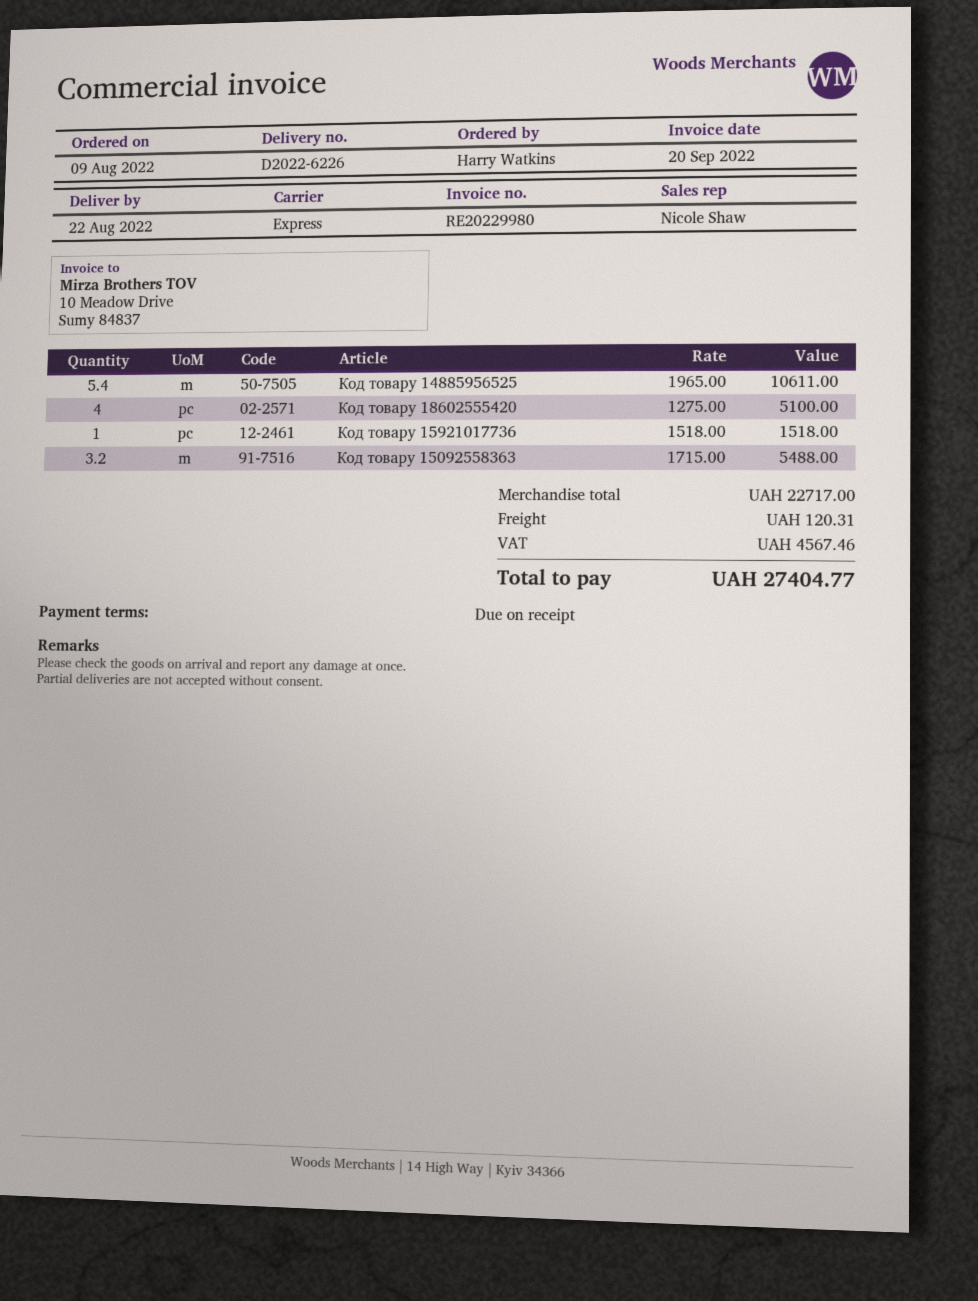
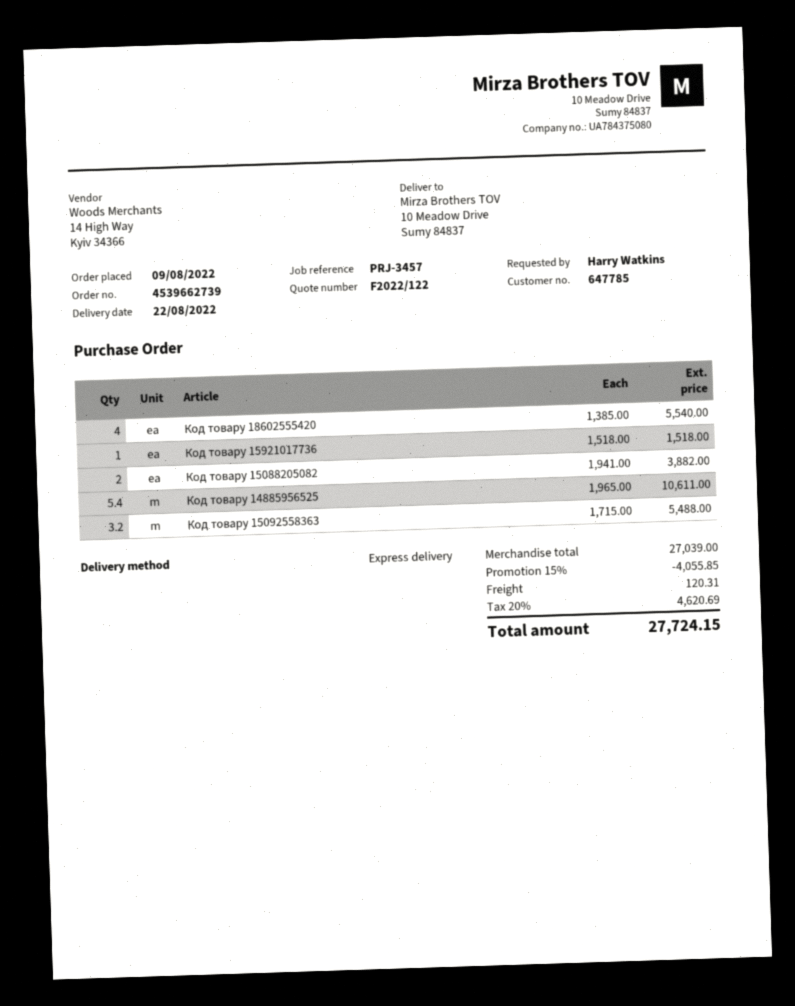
Код товару 18602555420: 4 x 1275.00 = 5100.00 -> 4 x 1385.00 = 5540.00
Код товару 15088205082: none -> 2 x 1941.00 = 3882.00
subtotal: 22717.00 -> 27039.00
discount: none -> 15% = 4055.85
tax: 4567.46 -> 4620.69
total: 27404.77 -> 27724.15

